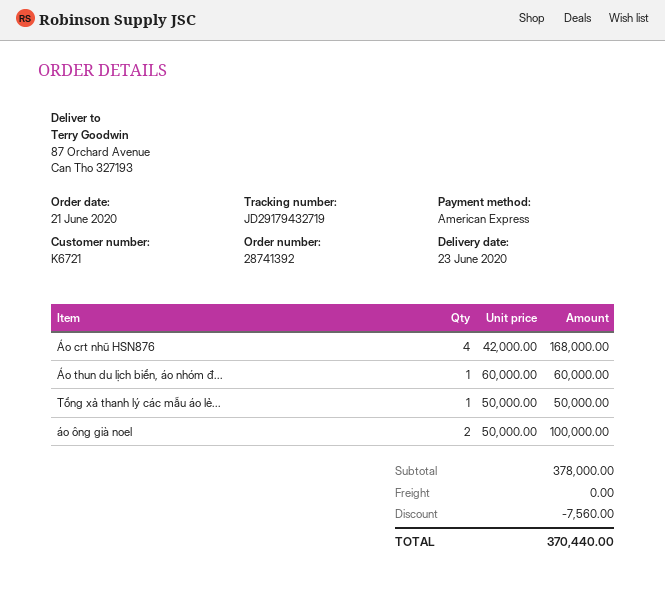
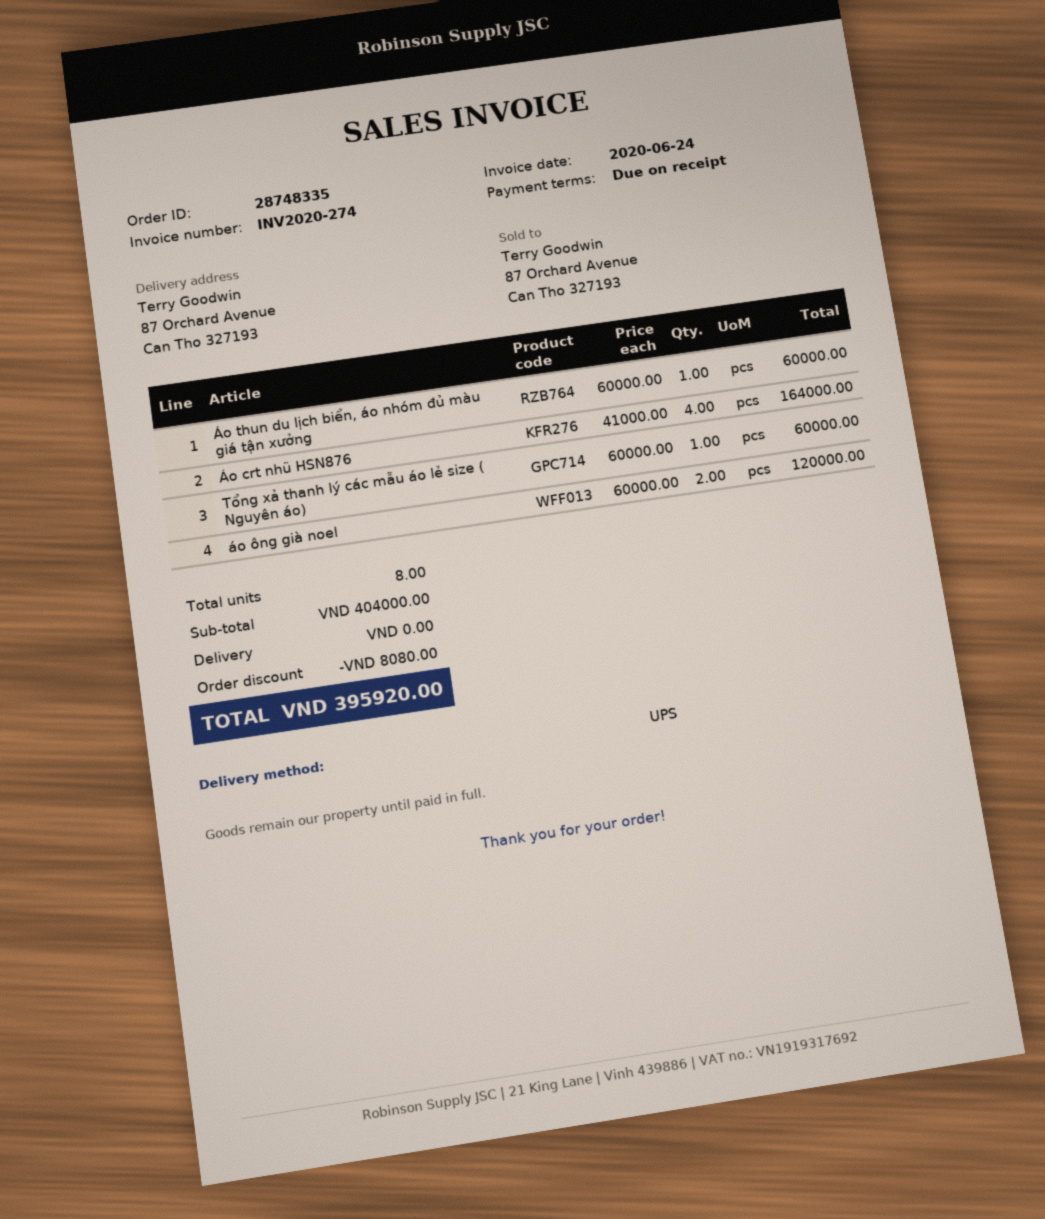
order number: 28741392 -> 28748335
Áo crt nhũ HSN876: 4 x 42000.00 = 168000.00 -> 4 x 41000.00 = 164000.00
Tổng xả thanh lý các mẫu áo lẻ...: 1 x 50000.00 = 50000.00 -> 1 x 60000.00 = 60000.00
áo ông già noel: 2 x 50000.00 = 100000.00 -> 2 x 60000.00 = 120000.00
subtotal: 378000.00 -> 404000.00
discount: 7560.00 -> 8080.00
total: 370440.00 -> 395920.00

